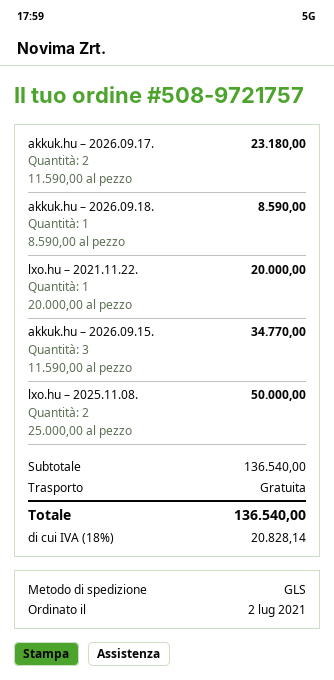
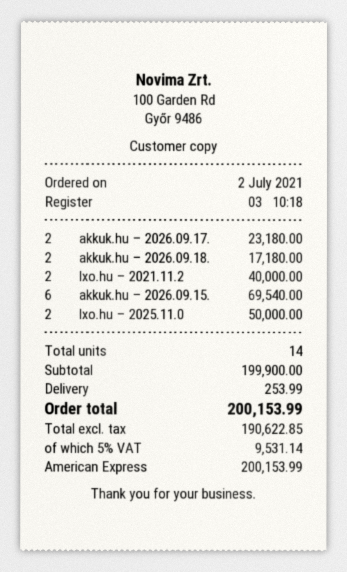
akkuk.hu – 2026.09.18.: 1 for 8590.00 -> 2 for 17180.00
lxo.hu – 2021.11.22.: 1 for 20000.00 -> 2 for 40000.00
akkuk.hu – 2026.09.15.: 3 for 34770.00 -> 6 for 69540.00
subtotal: 136540.00 -> 199900.00
shipping: 0.00 -> 253.99
tax: 18% = 20828.14 -> 5% = 9531.14
total: 136540.00 -> 200153.99

